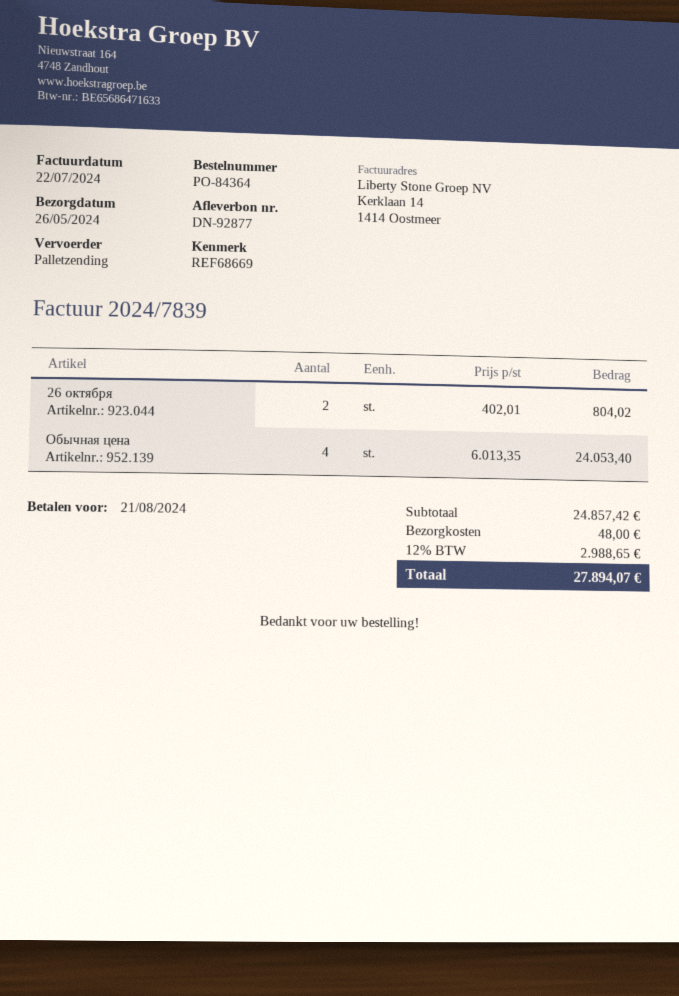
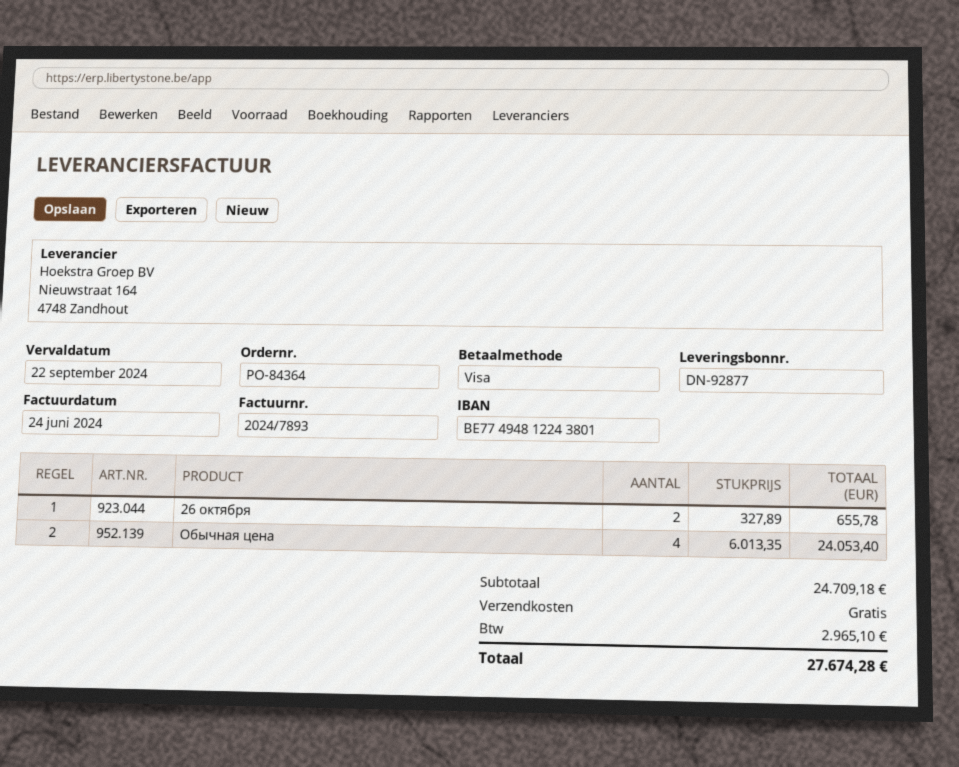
invoice number: 2024/7839 -> 2024/7893
invoice date: 2024-07-22 -> 2024-06-24
due date: 2024-08-21 -> 2024-09-22
26 октября: 2 x 402.01 = 804.02 -> 2 x 327.89 = 655.78
subtotal: 24857.42 -> 24709.18
shipping: 48.00 -> 0.00
tax: 2988.65 -> 2965.10
total: 27894.07 -> 27674.28

